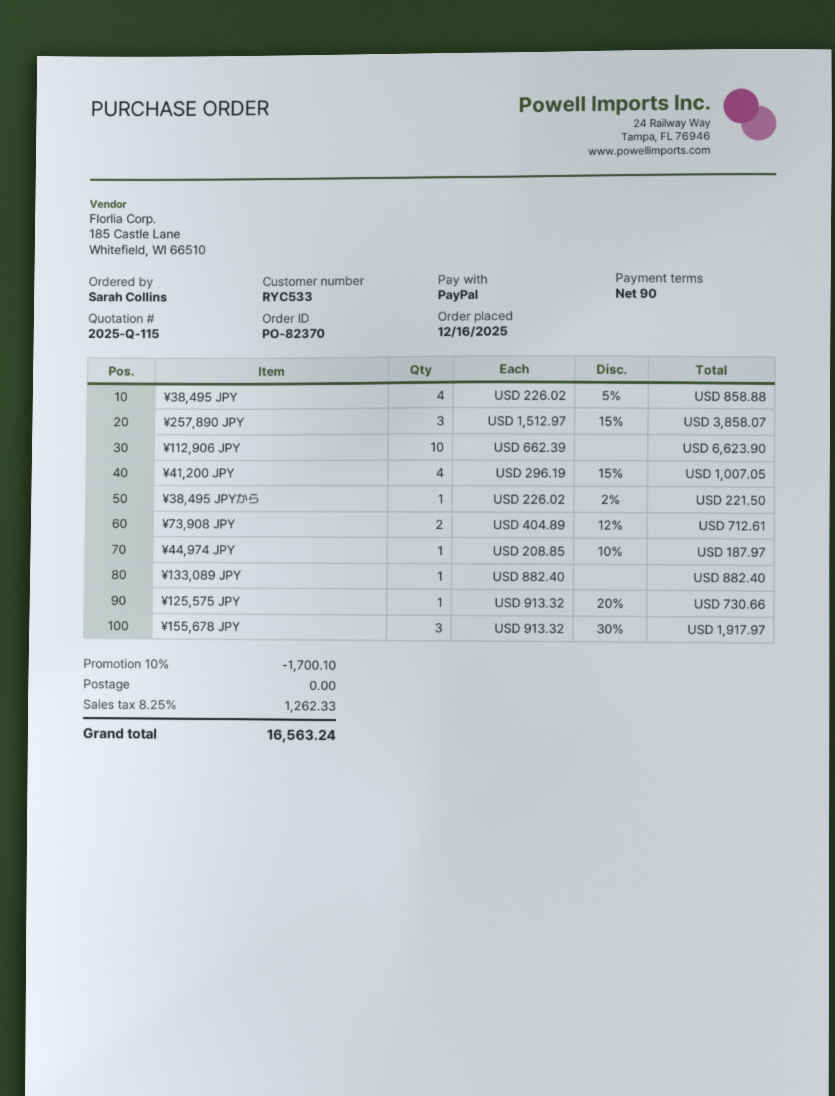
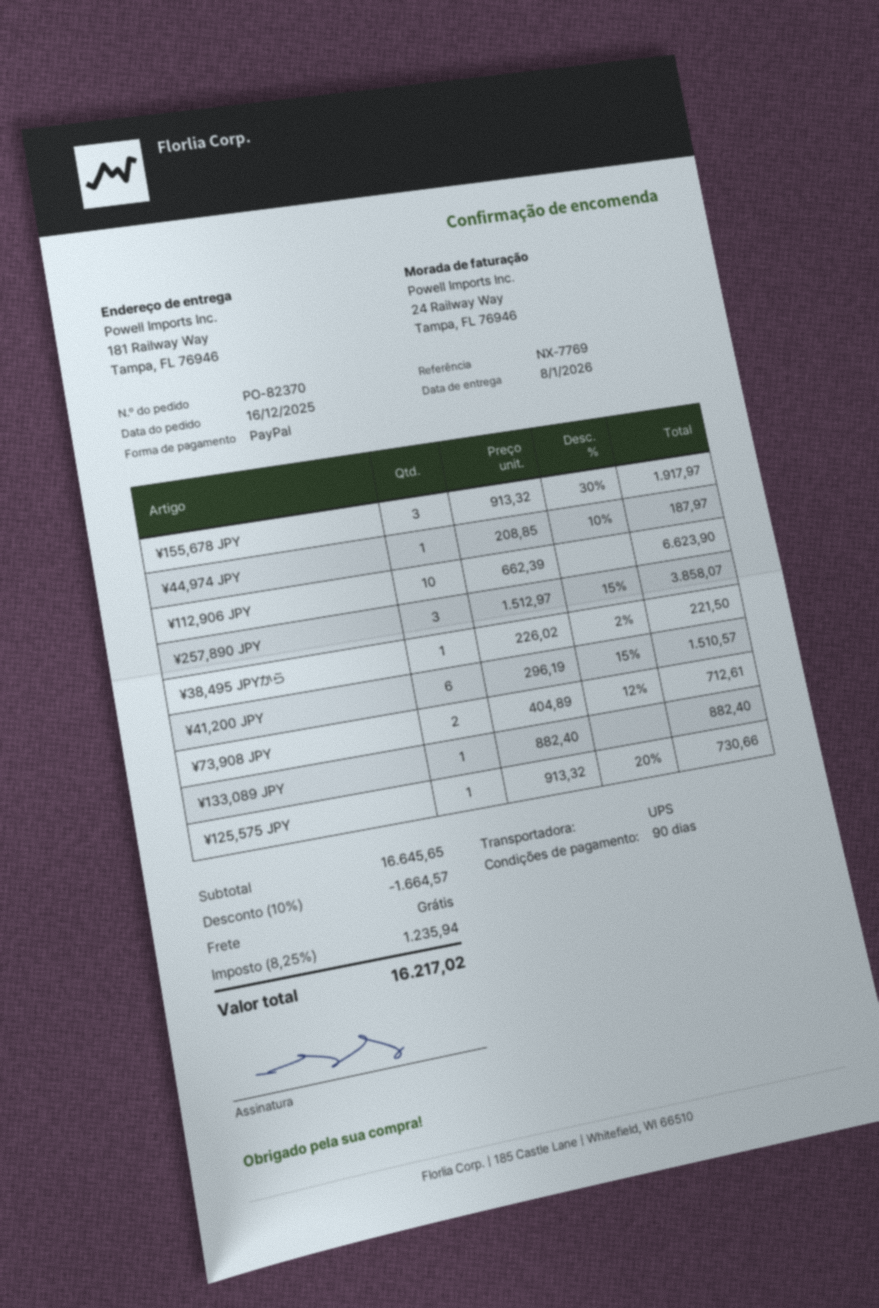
¥38,495 JPY: 4 x 226.02 - 5% = 858.88 -> none
¥41,200 JPY: 4 x 296.19 - 15% = 1007.05 -> 6 x 296.19 - 15% = 1510.57
discount: 10% = 1700.10 -> 10% = 1664.57
tax: 8.25% = 1262.33 -> 8.25% = 1235.94
total: 16563.24 -> 16217.02

